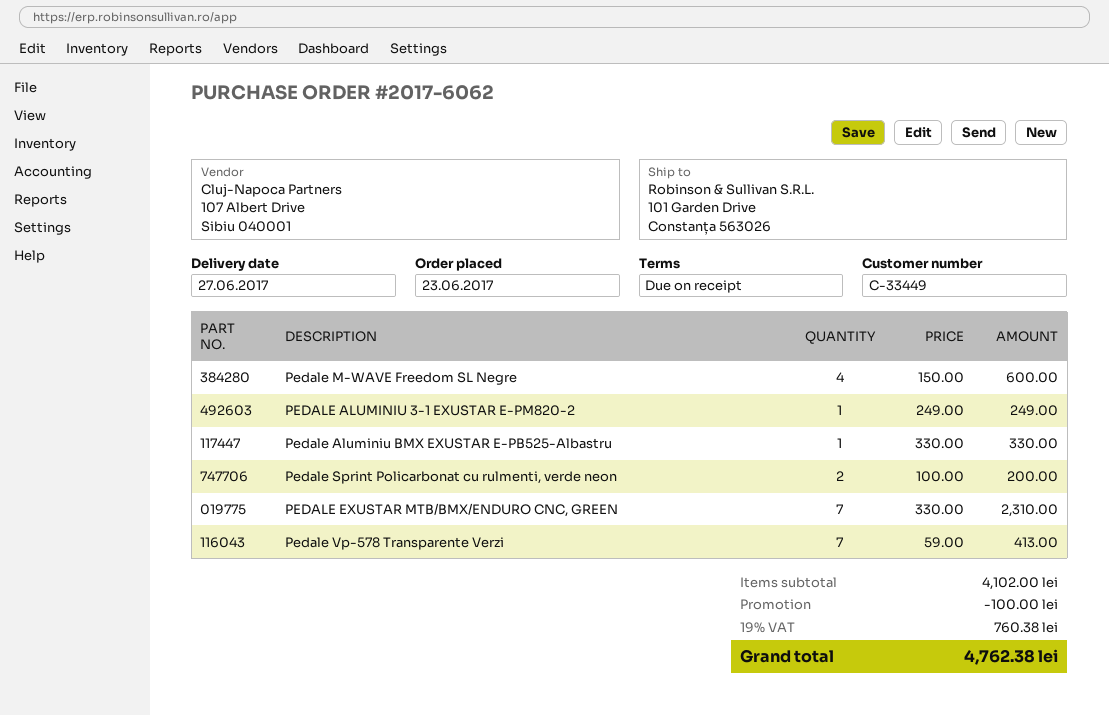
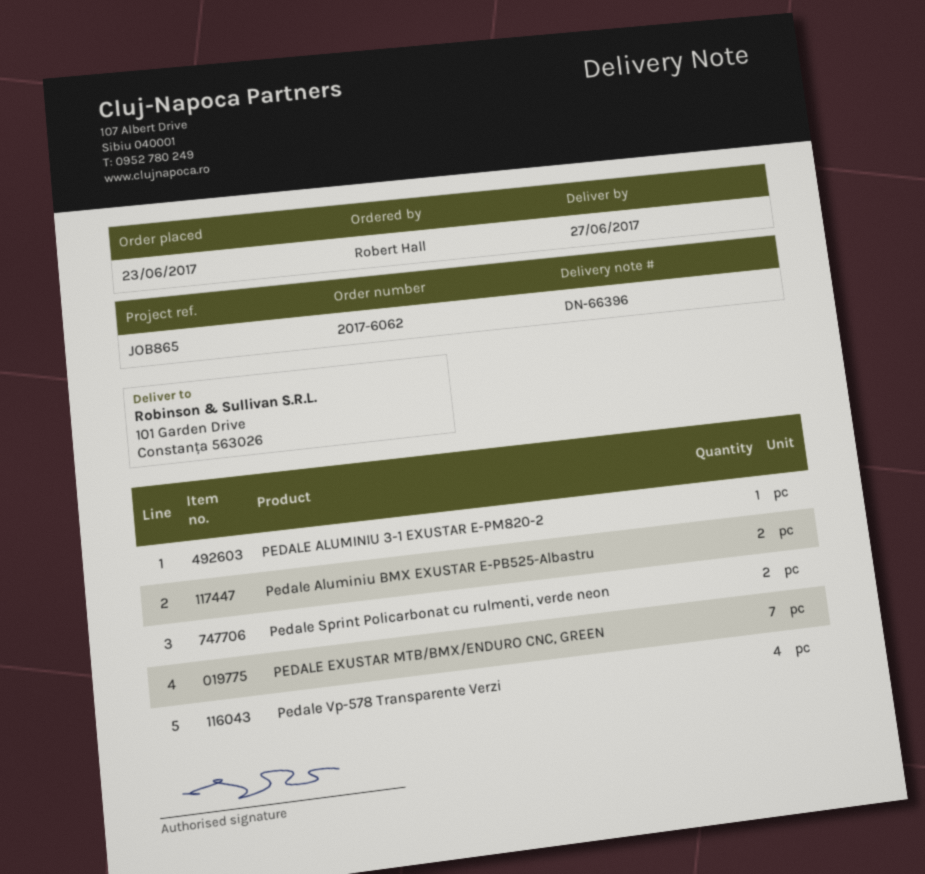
Pedale M-WAVE Freedom SL Negre: 4 -> none
Pedale Aluminiu BMX EXUSTAR E-PB525-Albastru: 1 -> 2
Pedale Vp-578 Transparente Verzi: 7 -> 4

